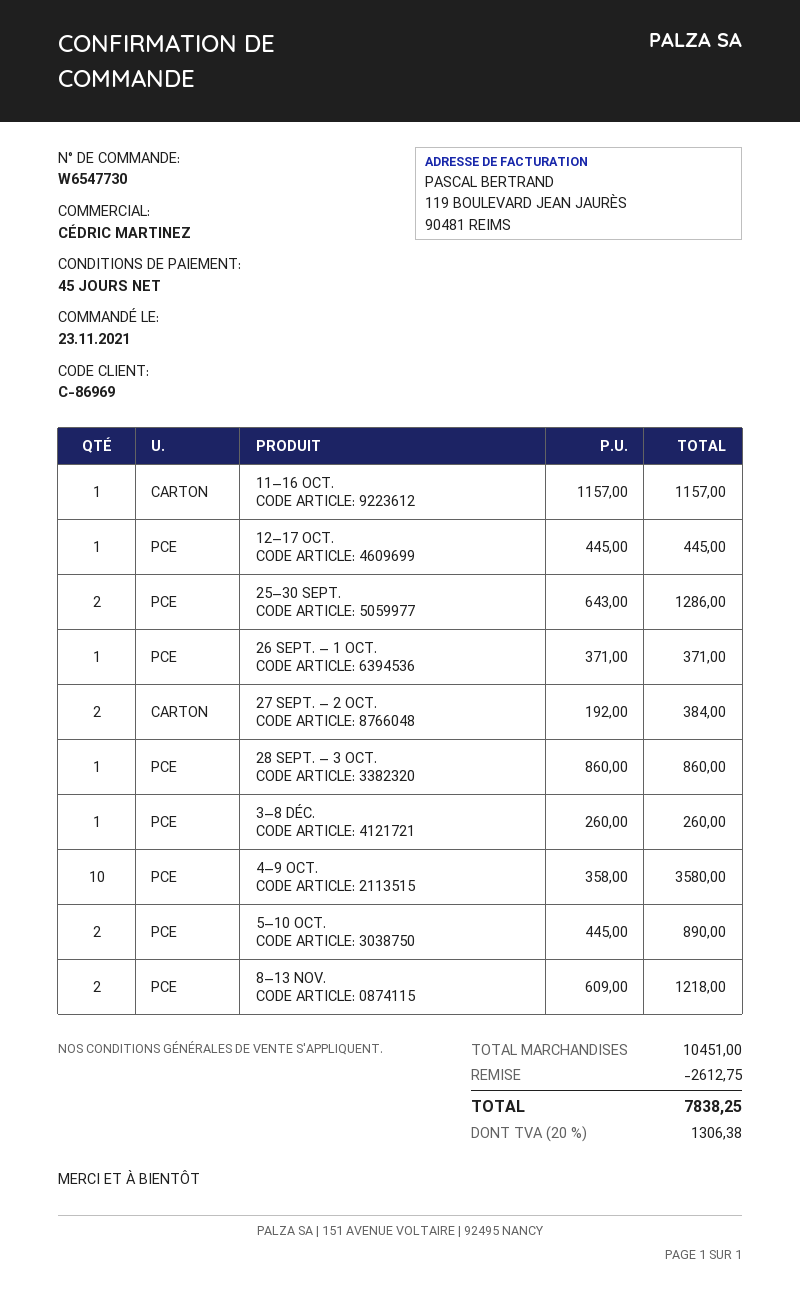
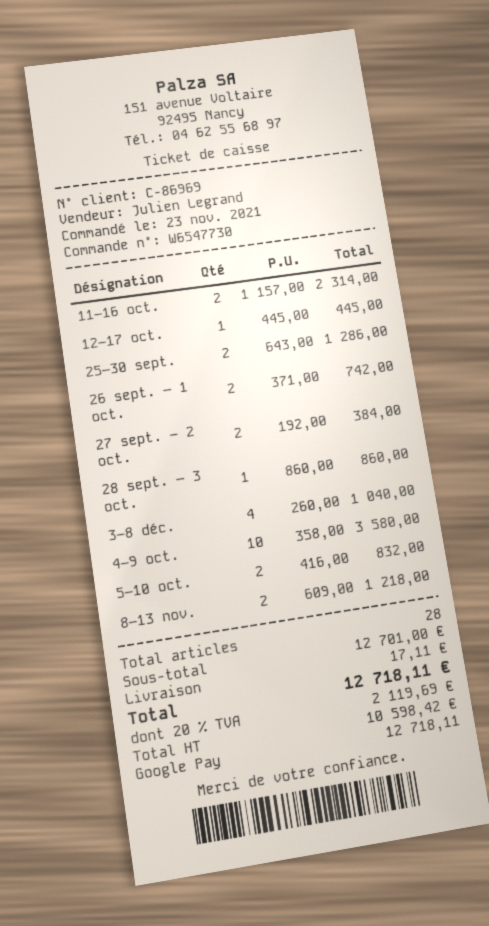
sales rep: CÉDRIC MARTINEZ -> Julien Legrand
11–16 OCT.: 1 x 1157.00 = 1157.00 -> 2 x 1157.00 = 2314.00
26 SEPT. – 1 OCT.: 1 x 371.00 = 371.00 -> 2 x 371.00 = 742.00
3–8 DÉC.: 1 x 260.00 = 260.00 -> 4 x 260.00 = 1040.00
5–10 OCT.: 2 x 445.00 = 890.00 -> 2 x 416.00 = 832.00
subtotal: 10451.00 -> 12701.00
discount: 2612.75 -> none
shipping: none -> 17.11
tax: 20% = 1306.38 -> 20% = 2119.69
total: 7838.25 -> 12718.11

